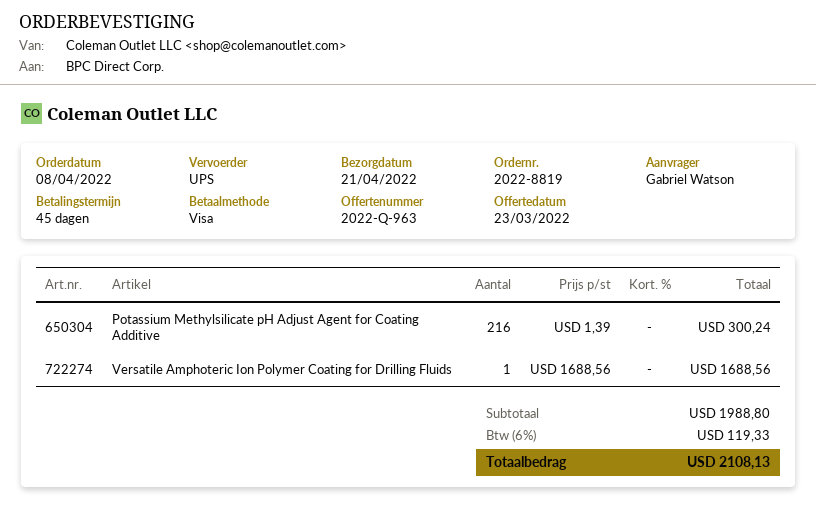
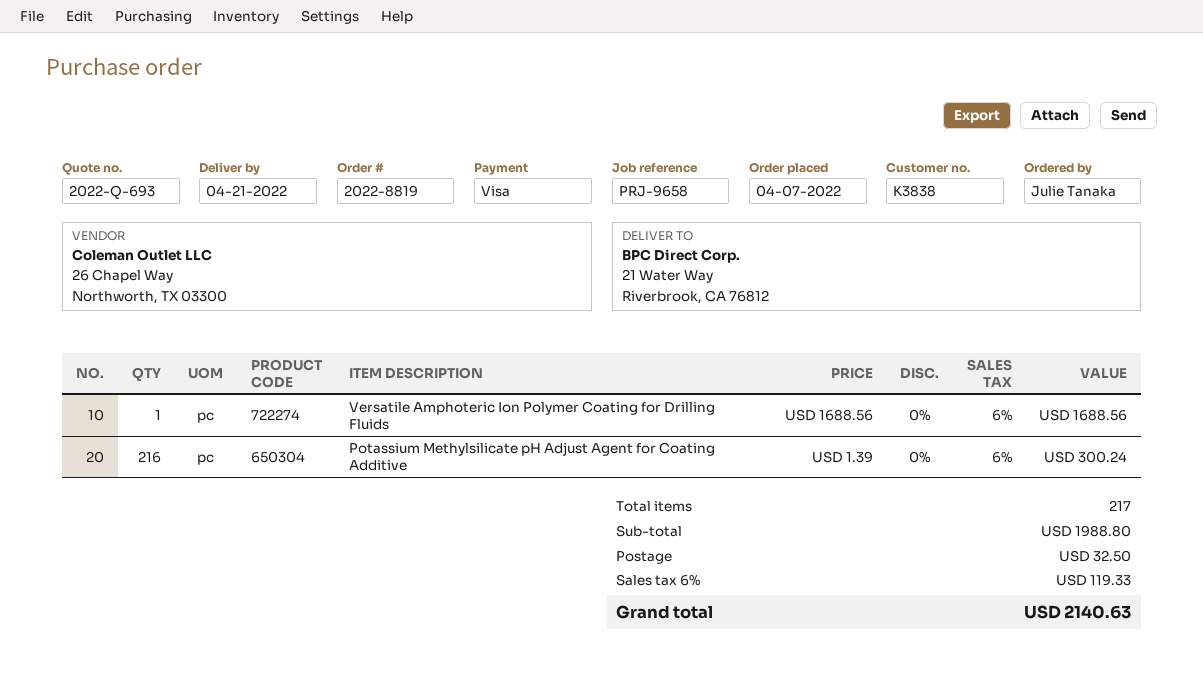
quote number: 2022-Q-963 -> 2022-Q-693
order date: 2022-04-08 -> 2022-04-07
ordered by: Gabriel Watson -> Julie Tanaka
shipping: none -> 32.50
total: 2108.13 -> 2140.63

